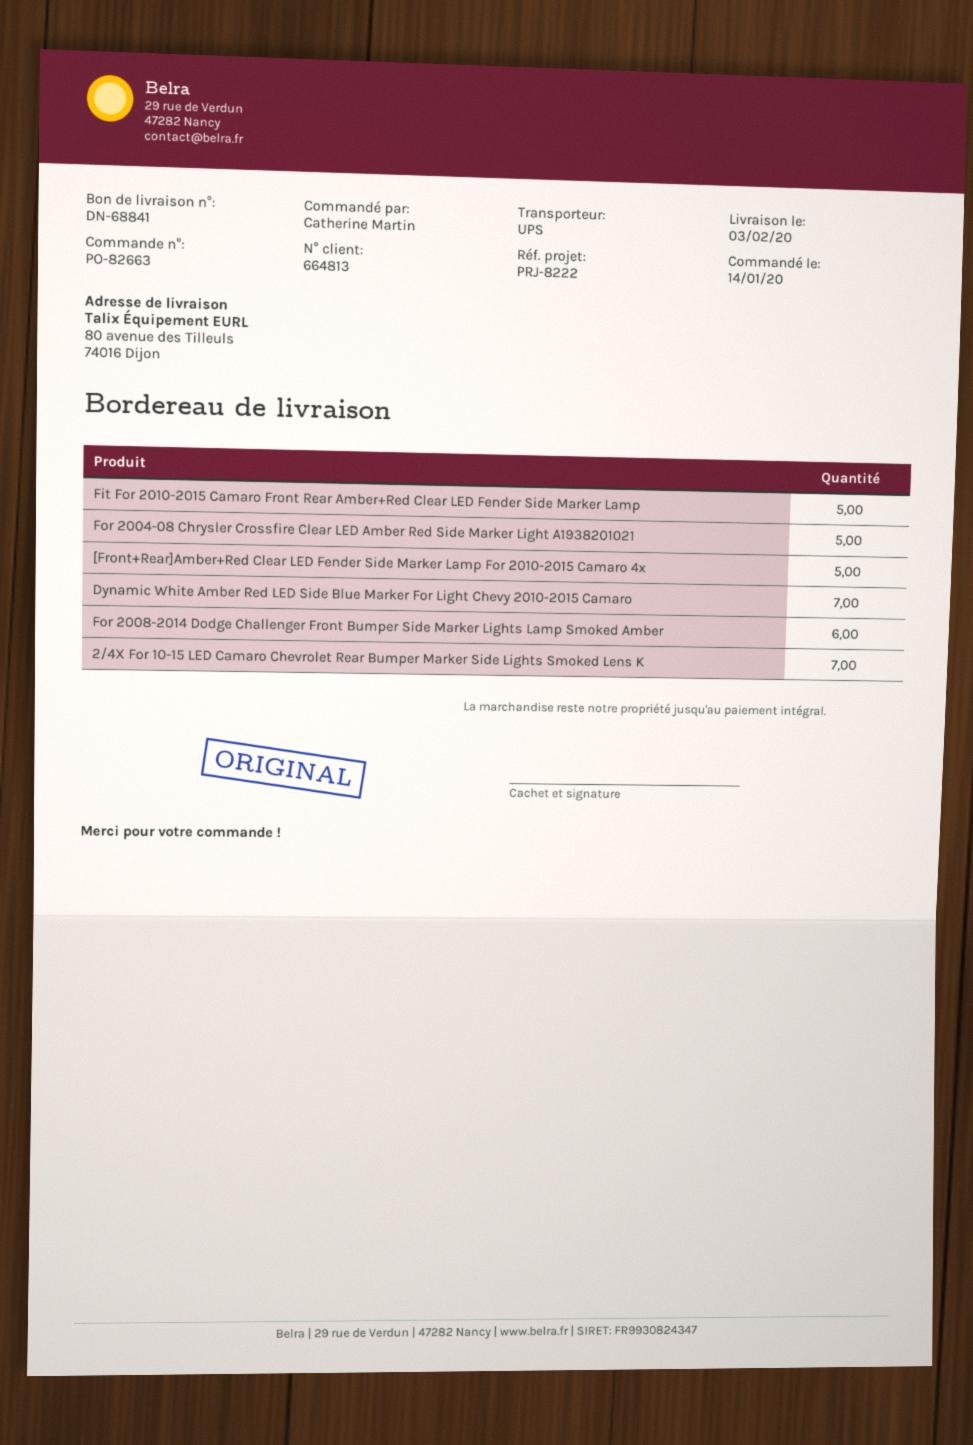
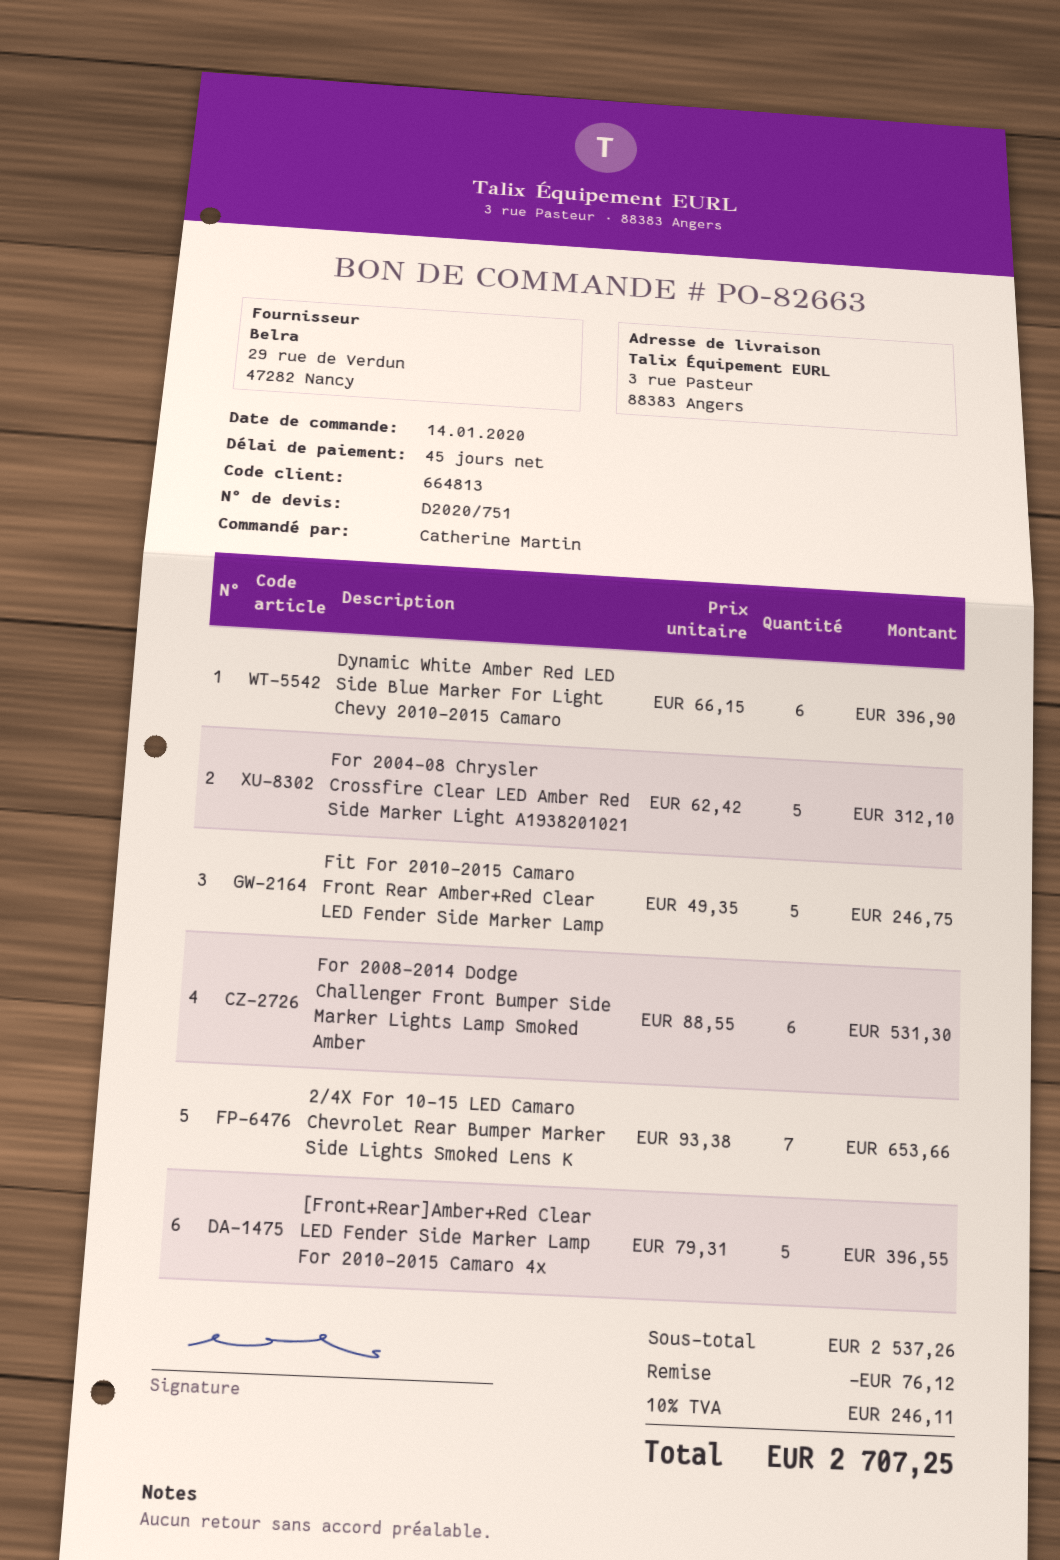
ship to: 80 avenue des Tilleuls, 74016 Dijon -> 3 rue Pasteur, 88383 Angers
Dynamic White Amber Red LED Side Blue Marker For Light Chevy 2010-2015 Camaro: 7 -> 6

